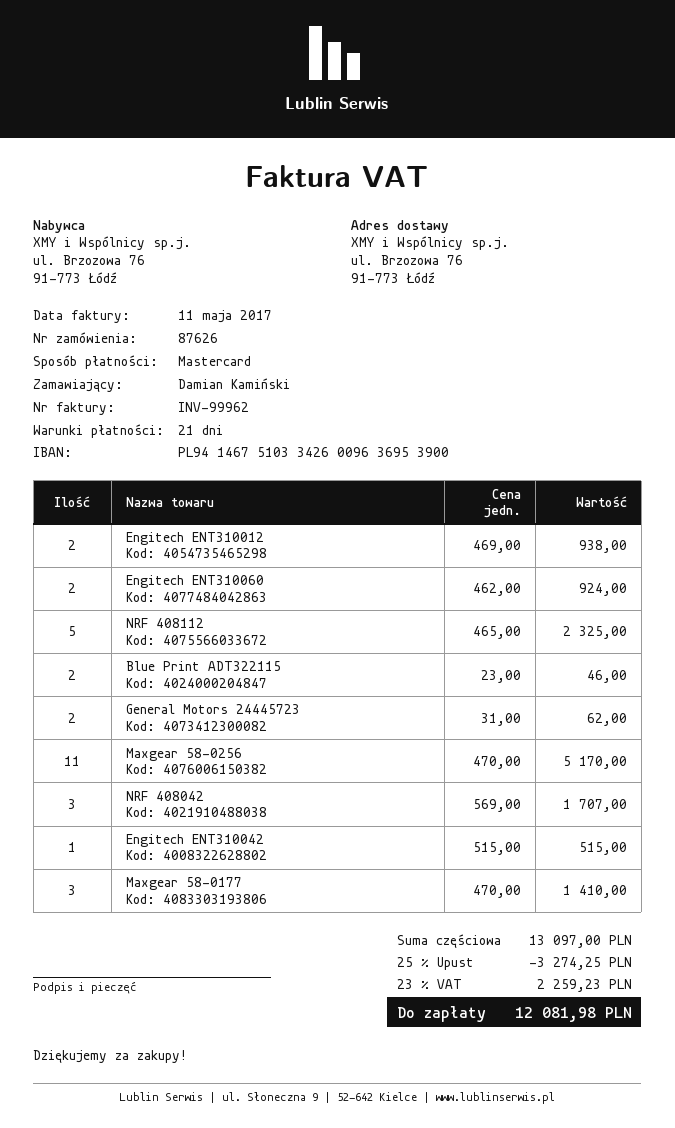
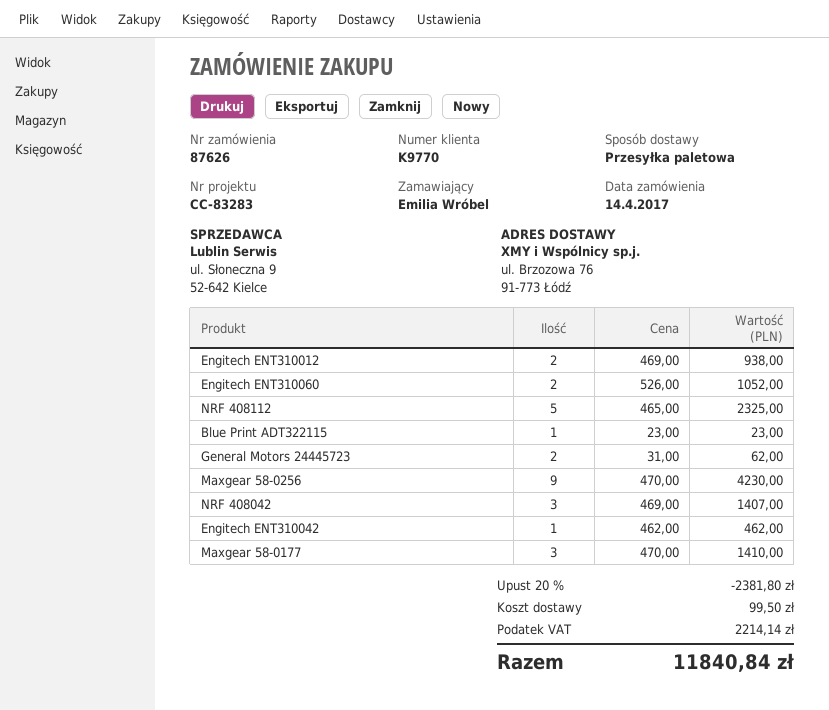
ordered by: Damian Kamiński -> Emilia Wróbel
Engitech ENT310060: 2 x 462.00 = 924.00 -> 2 x 526.00 = 1052.00
Blue Print ADT322115: 2 x 23.00 = 46.00 -> 1 x 23.00 = 23.00
Maxgear 58-0256: 11 x 470.00 = 5170.00 -> 9 x 470.00 = 4230.00
NRF 408042: 3 x 569.00 = 1707.00 -> 3 x 469.00 = 1407.00
Engitech ENT310042: 1 x 515.00 = 515.00 -> 1 x 462.00 = 462.00
discount: 25% = 3274.25 -> 20% = 2381.80
shipping: none -> 99.50
tax: 2259.23 -> 2214.14
total: 12081.98 -> 11840.84

